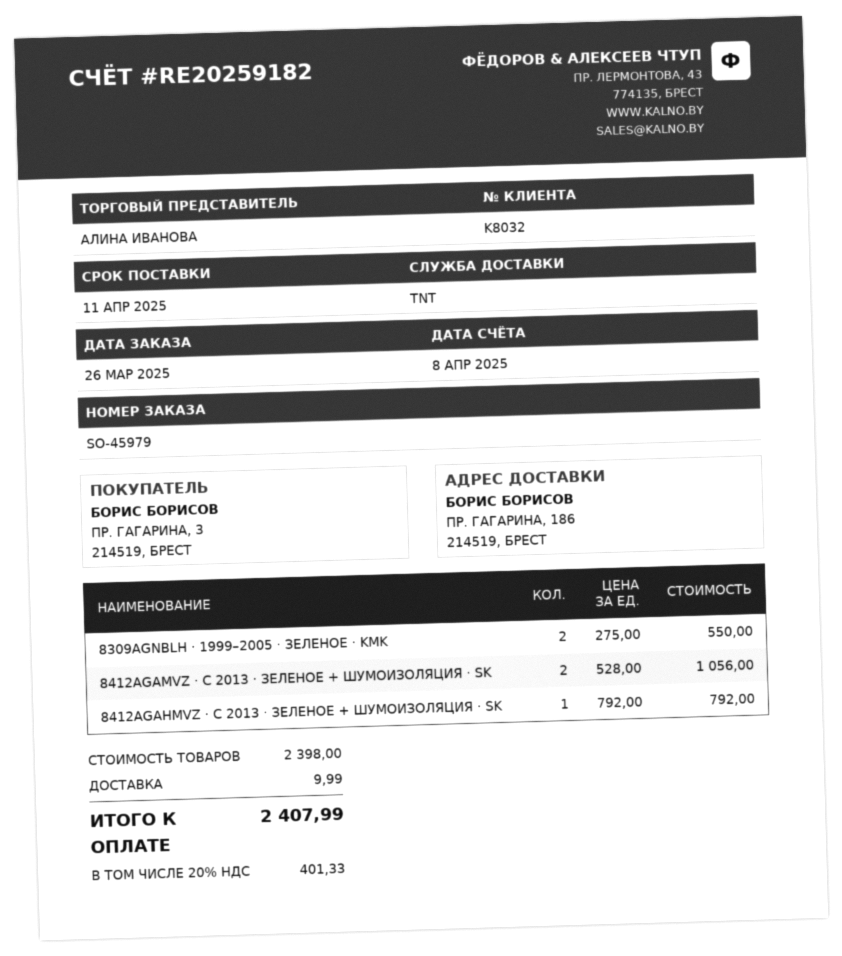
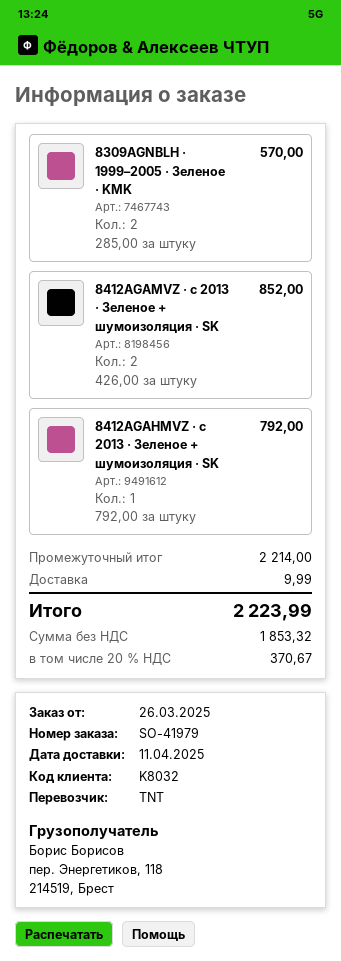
order number: SO-45979 -> SO-41979
ship to: ПР. ГАГАРИНА, 186, 214519, БРЕСТ -> пер. Энергетиков, 118, 214519, Брест
8309AGNBLH · 1999–2005 · ЗЕЛЕНОЕ · KMK: 2 x 275.00 = 550.00 -> 2 x 285.00 = 570.00
8412AGAMVZ · С 2013 · ЗЕЛЕНОЕ + ШУМОИЗОЛЯЦИЯ · SK: 2 x 528.00 = 1056.00 -> 2 x 426.00 = 852.00
subtotal: 2398.00 -> 2214.00
tax: 20% = 401.33 -> 20% = 370.67
total: 2407.99 -> 2223.99

